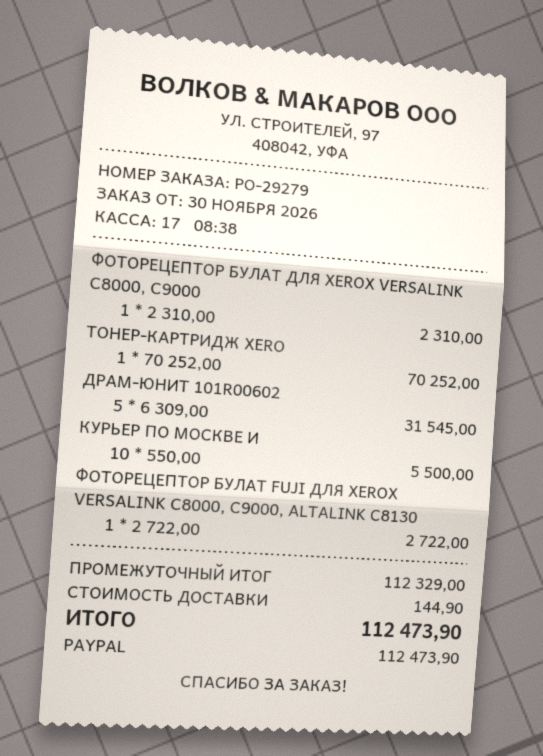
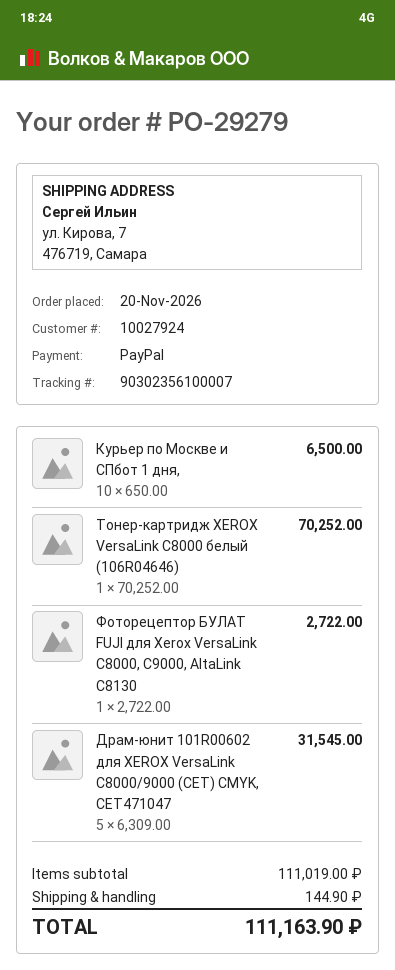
order date: 2026-11-30 -> 2026-11-20
ФОТОРЕЦЕПТОР БУЛАТ ДЛЯ XEROX VERSALINK C8000, C9000: 1 x 2310.00 = 2310.00 -> none
КУРЬЕР ПО МОСКВЕ И: 10 x 550.00 = 5500.00 -> 10 x 650.00 = 6500.00
subtotal: 112329.00 -> 111019.00
total: 112473.90 -> 111163.90

